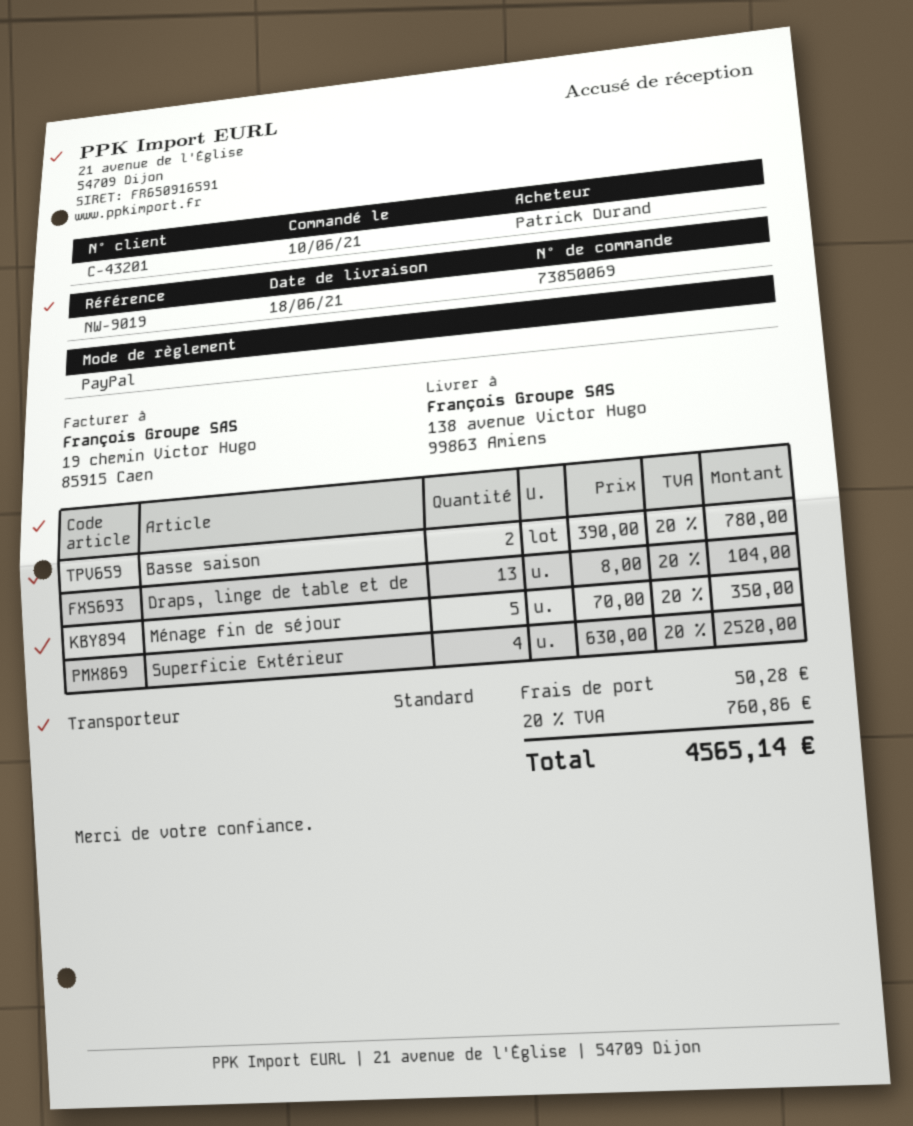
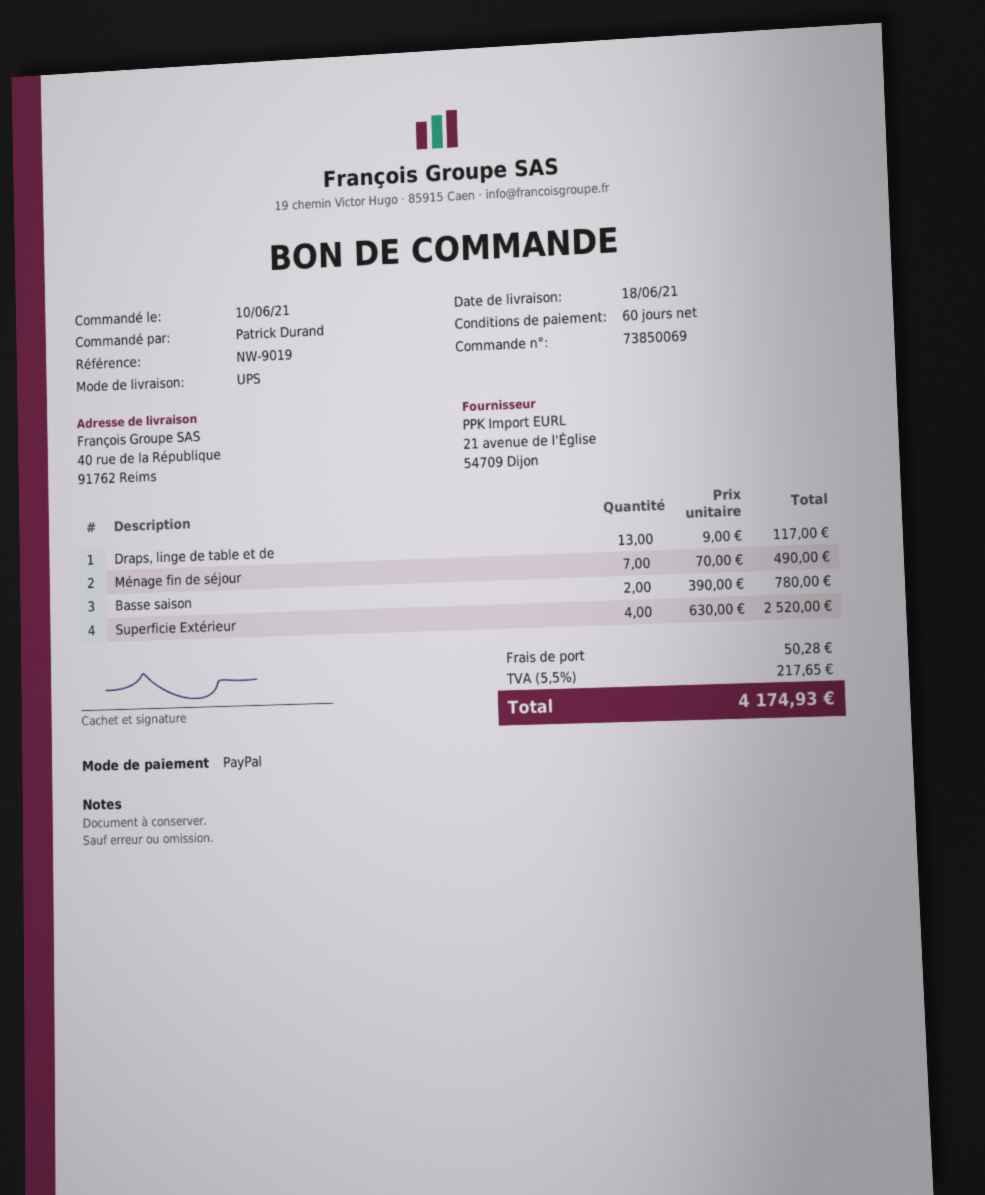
shipping method: standard -> UPS
ship to: 138 avenue Victor Hugo, 99863 Amiens -> 40 rue de la République, 91762 Reims
Draps, linge de table et de: 13 x 8.00 = 104.00 -> 13 x 9.00 = 117.00
Ménage fin de séjour: 5 x 70.00 = 350.00 -> 7 x 70.00 = 490.00
tax: 20% = 760.86 -> 5.5% = 217.65
total: 4565.14 -> 4174.93

